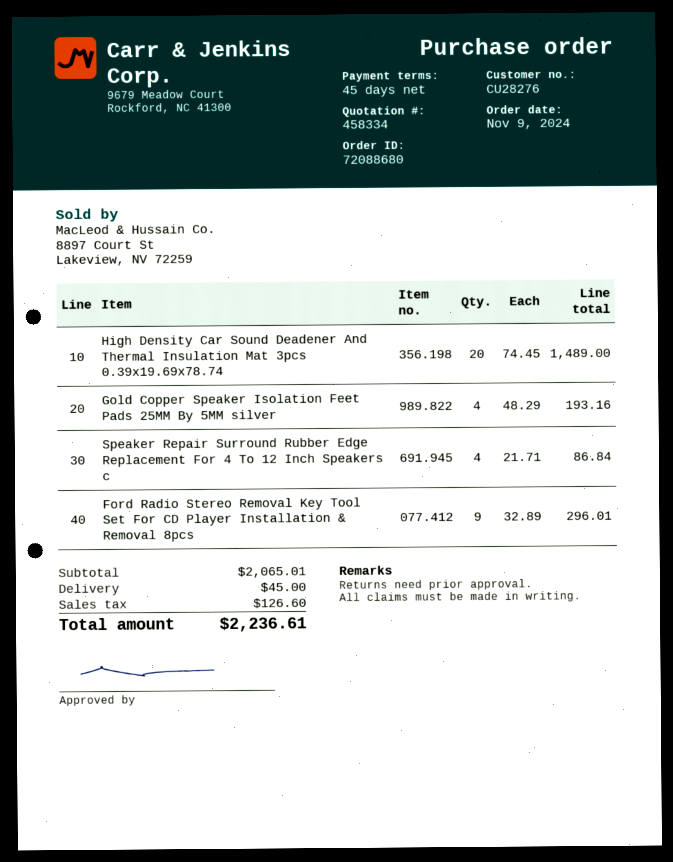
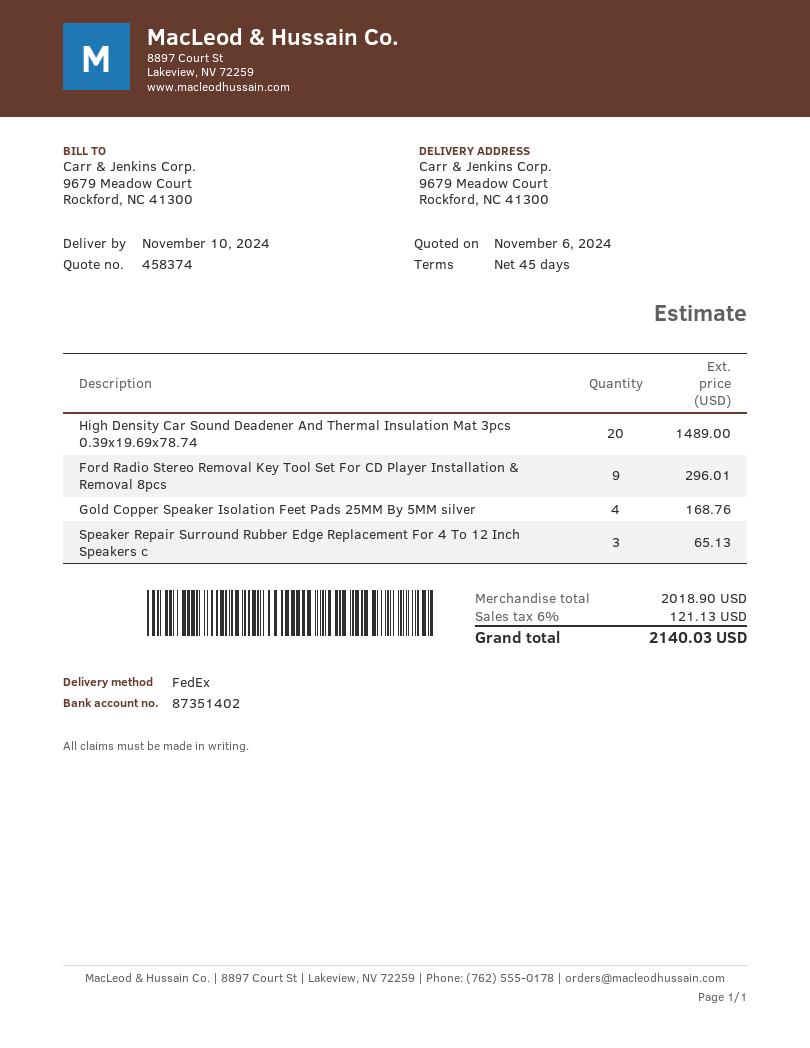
quote number: 458334 -> 458374
Gold Copper Speaker Isolation Feet Pads 25MM By 5MM silver: 4 for 193.16 -> 4 for 168.76
Speaker Repair Surround Rubber Edge Replacement For 4 To 12 Inch Speakers c: 4 for 86.84 -> 3 for 65.13
subtotal: 2065.01 -> 2018.90
shipping: 45.00 -> none
tax: 126.60 -> 121.13
total: 2236.61 -> 2140.03

